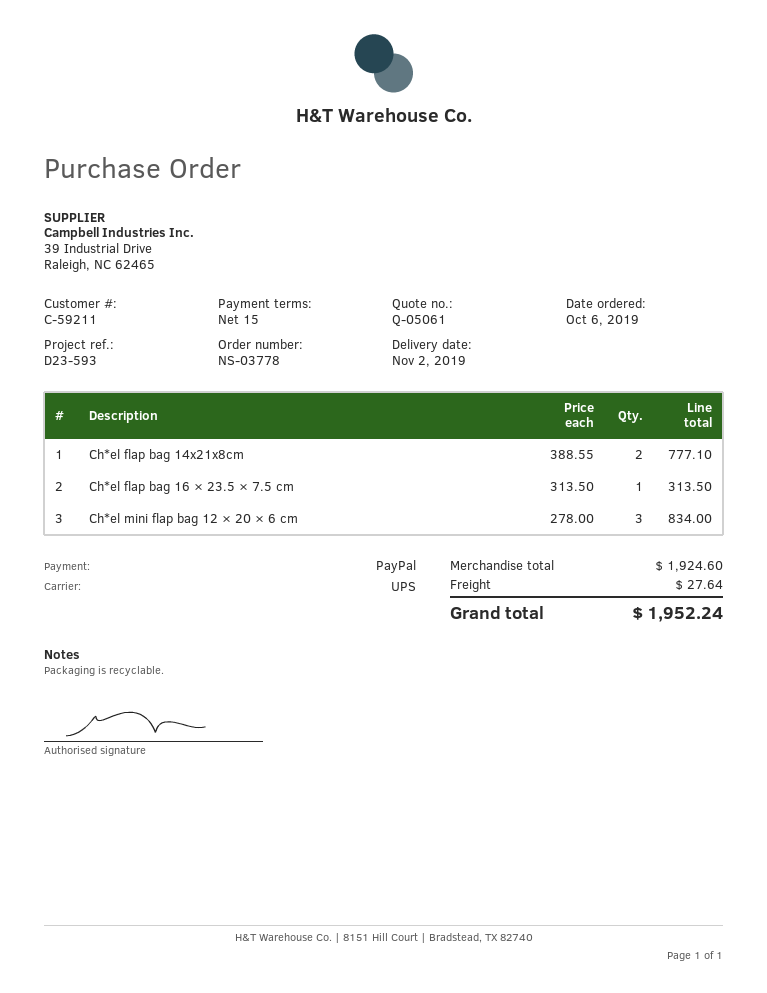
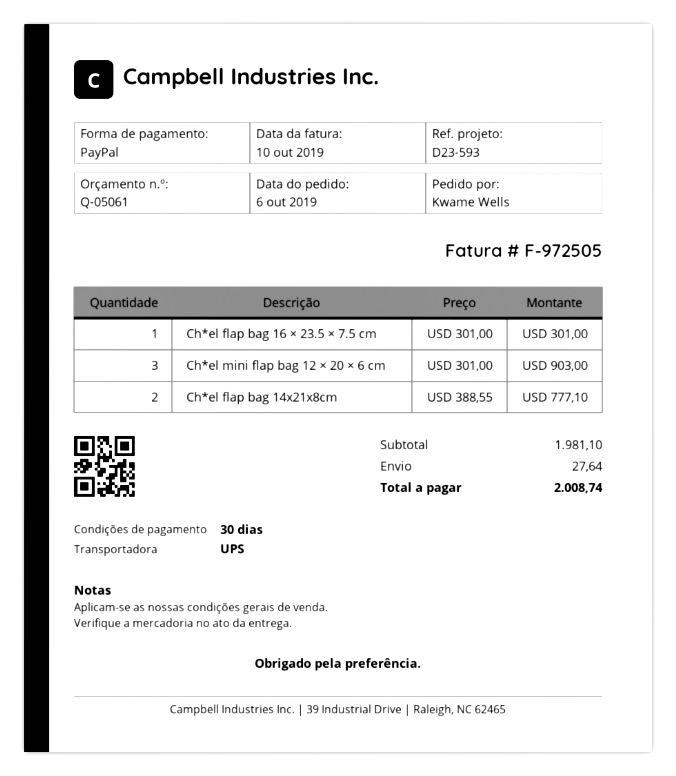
payment terms: 15 days -> 30 days
Ch*el flap bag 16 × 23.5 × 7.5 cm: 1 x 313.50 = 313.50 -> 1 x 301.00 = 301.00
Ch*el mini flap bag 12 × 20 × 6 cm: 3 x 278.00 = 834.00 -> 3 x 301.00 = 903.00
subtotal: 1924.60 -> 1981.10
total: 1952.24 -> 2008.74

